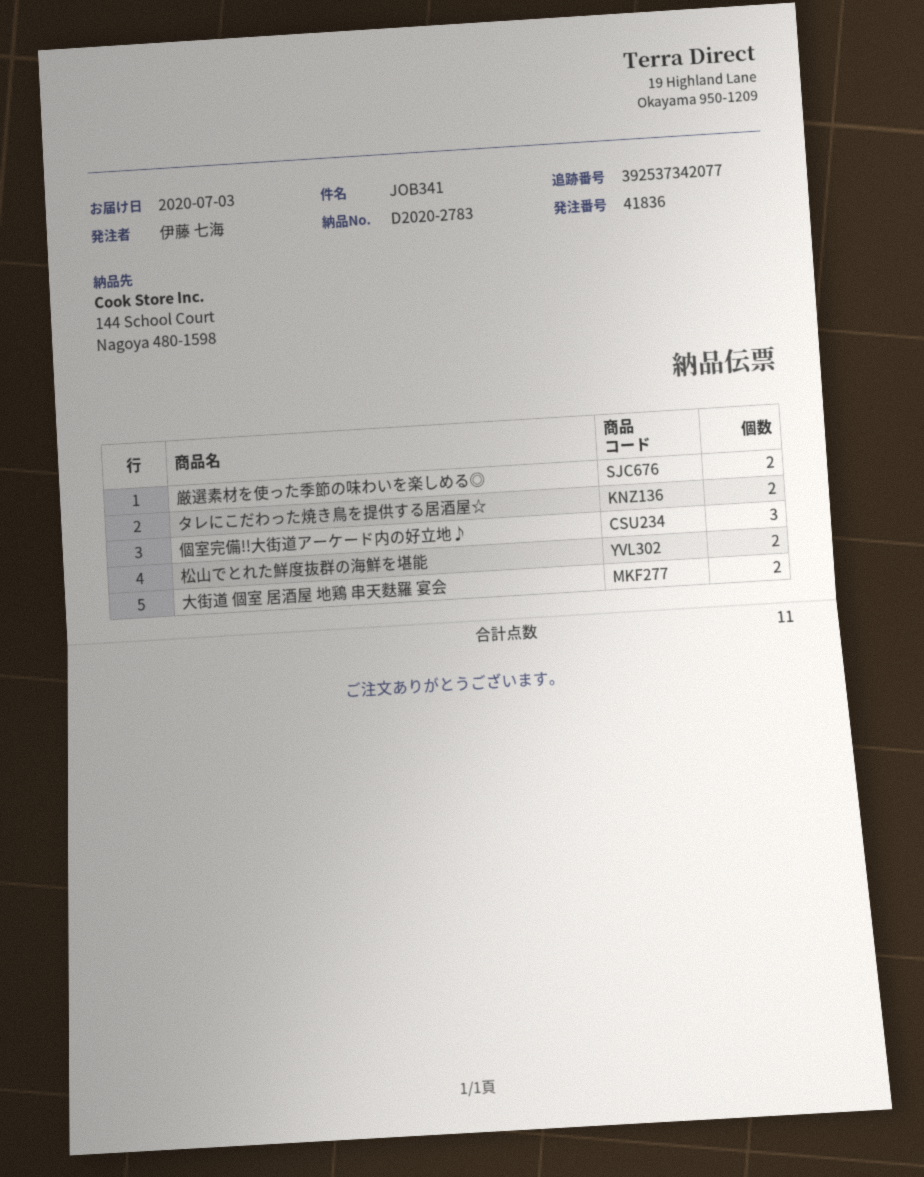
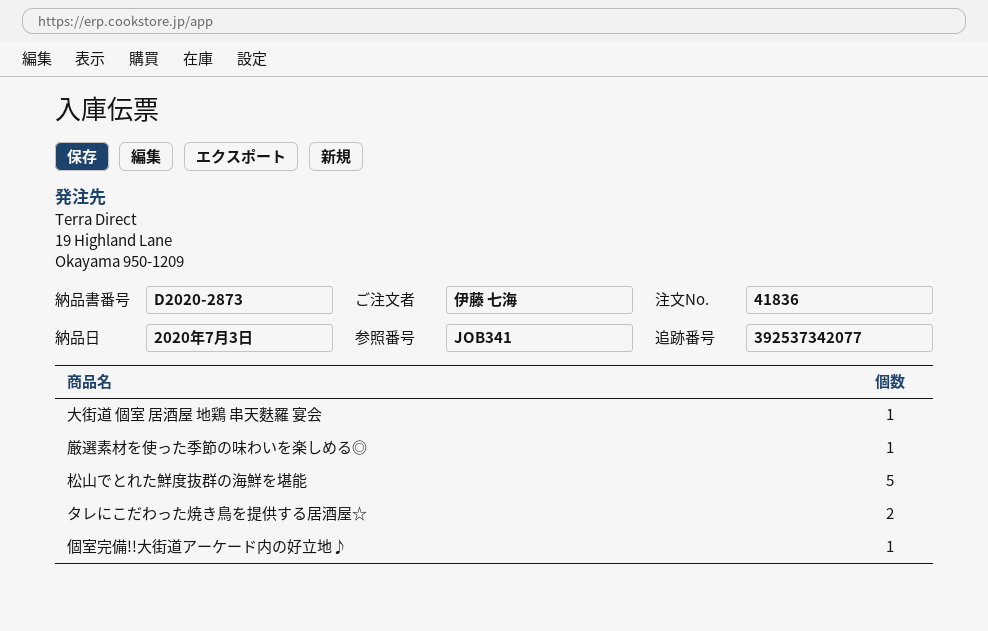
delivery note number: D2020-2783 -> D2020-2873
厳選素材を使った季節の味わいを楽しめる◎: 2 -> 1
個室完備!!大街道アーケード内の好立地♪: 3 -> 1
松山でとれた鮮度抜群の海鮮を堪能: 2 -> 5
大街道 個室 居酒屋 地鶏 串天麩羅 宴会: 2 -> 1

